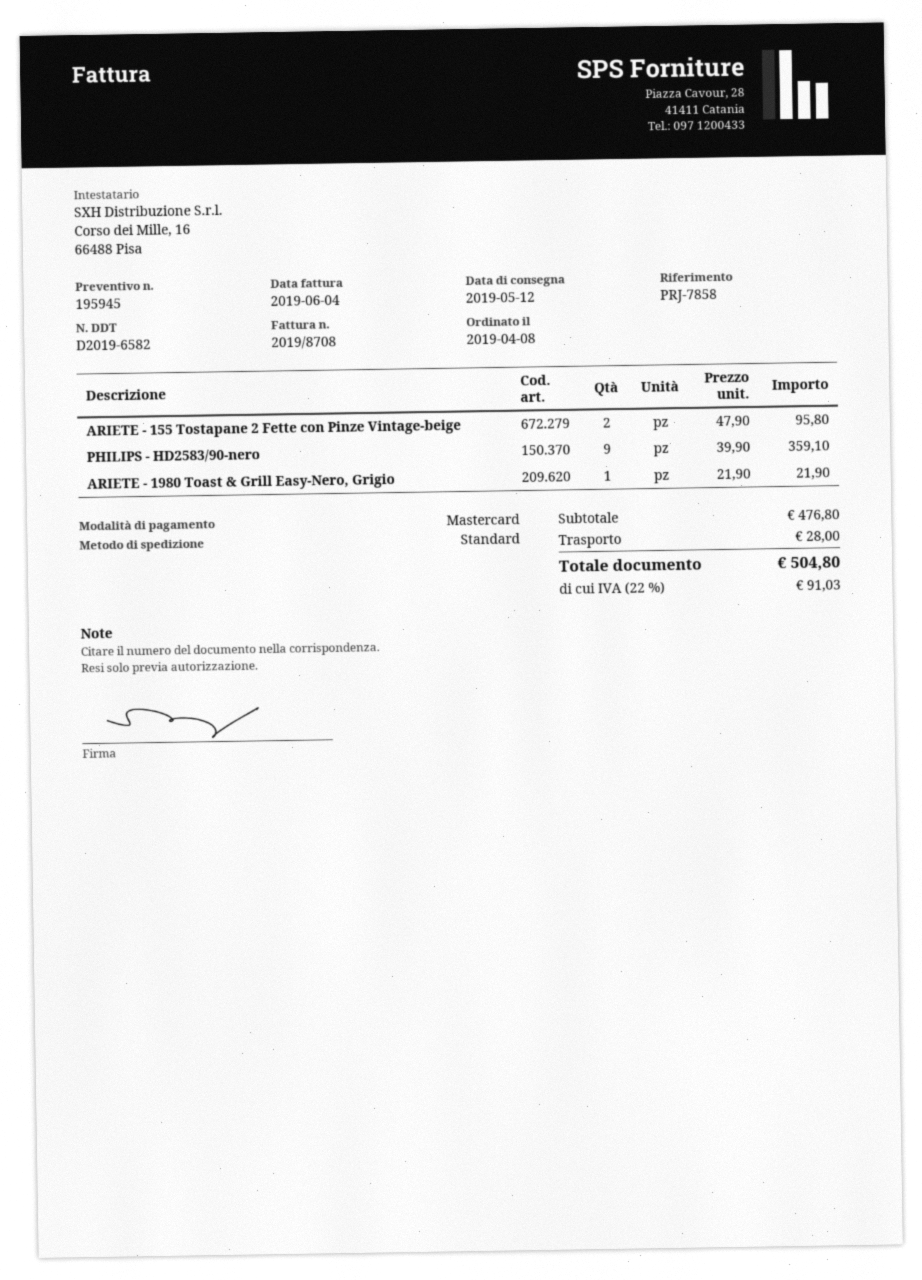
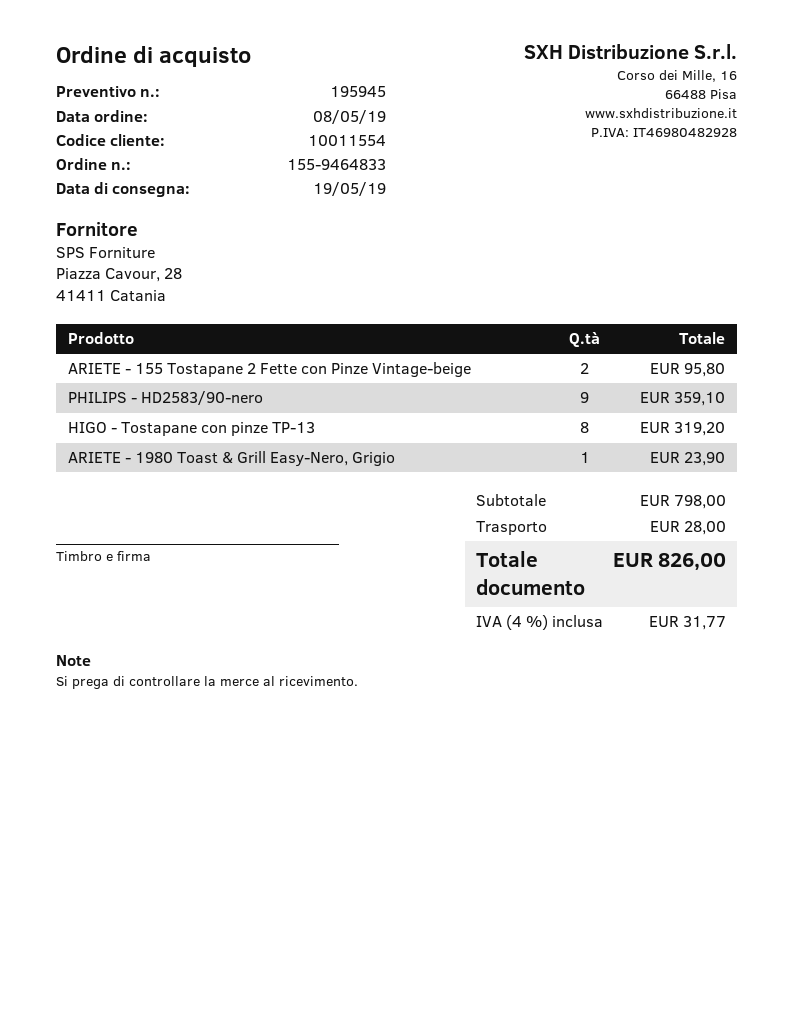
order date: 2019-04-08 -> 2019-05-08
delivery date: 2019-05-12 -> 2019-05-19
ARIETE - 1980 Toast & Grill Easy-Nero, Grigio: 1 for 21.90 -> 1 for 23.90
HIGO - Tostapane con pinze TP-13: none -> 8 for 319.20
subtotal: 476.80 -> 798.00
tax: 22% = 91.03 -> 4% = 31.77
total: 504.80 -> 826.00

